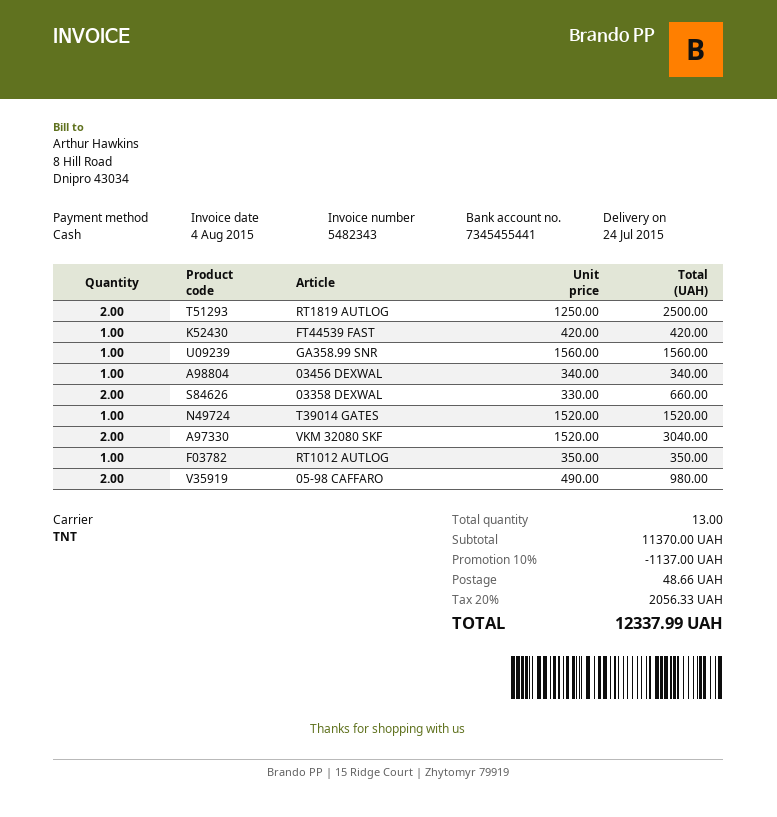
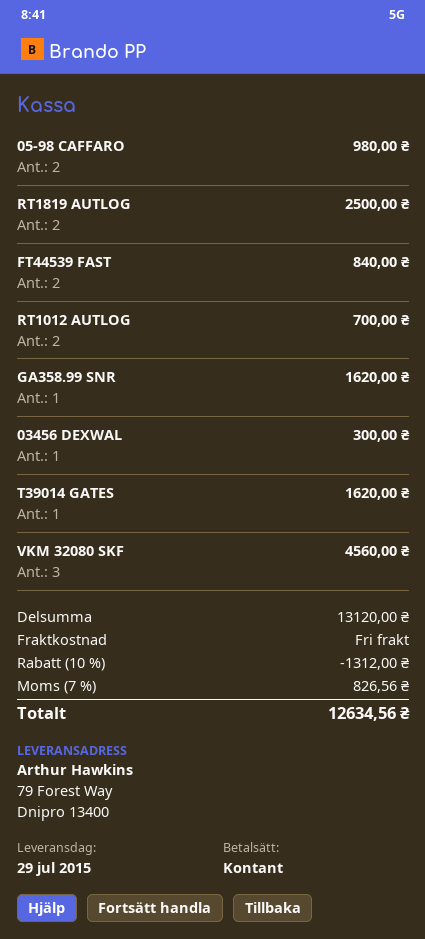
delivery date: 2015-07-24 -> 2015-07-29
FT44539 FAST: 1 for 420.00 -> 2 for 840.00
GA358.99 SNR: 1 for 1560.00 -> 1 for 1620.00
03456 DEXWAL: 1 for 340.00 -> 1 for 300.00
03358 DEXWAL: 2 for 660.00 -> none
T39014 GATES: 1 for 1520.00 -> 1 for 1620.00
VKM 32080 SKF: 2 for 3040.00 -> 3 for 4560.00
RT1012 AUTLOG: 1 for 350.00 -> 2 for 700.00
subtotal: 11370.00 -> 13120.00
discount: 10% = 1137.00 -> 10% = 1312.00
shipping: 48.66 -> 0.00
tax: 20% = 2056.33 -> 7% = 826.56
total: 12337.99 -> 12634.56

